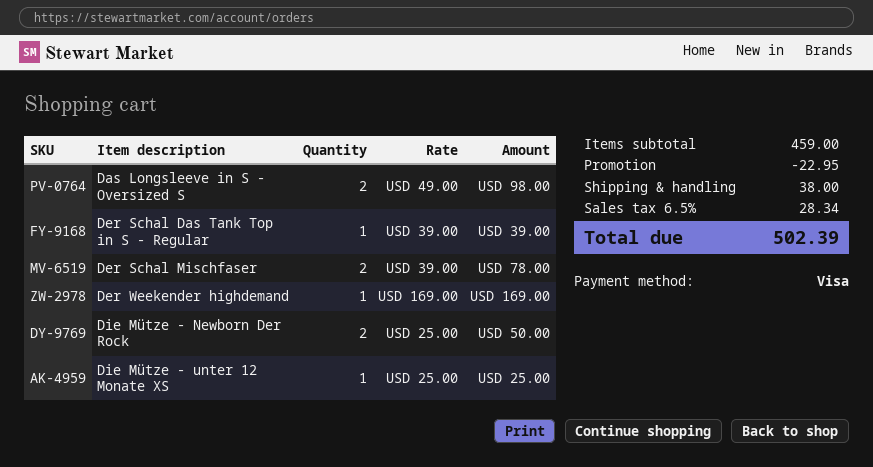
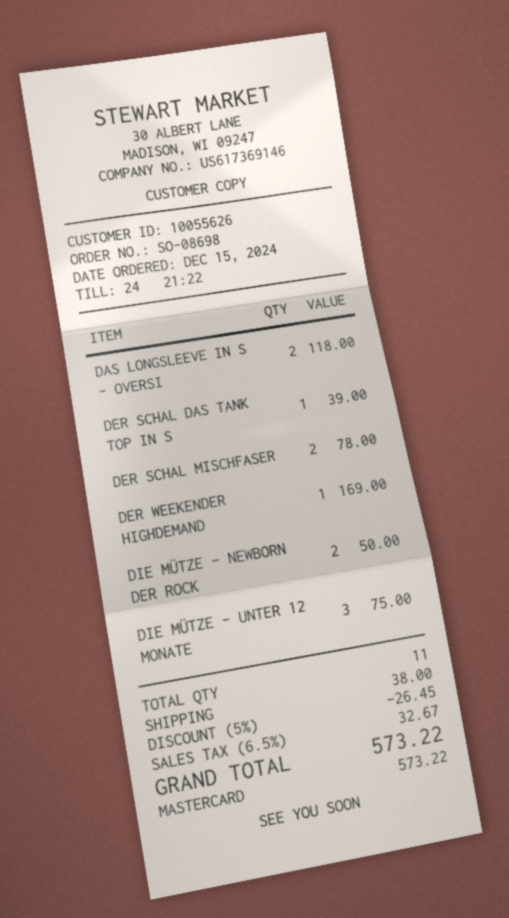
payment method: Visa -> Mastercard
Das Longsleeve in S - Oversized S: 2 for 98.00 -> 2 for 118.00
Die Mütze - unter 12 Monate XS: 1 for 25.00 -> 3 for 75.00
discount: 22.95 -> 26.45
tax: 6.5% = 28.34 -> 6.5% = 32.67
total: 502.39 -> 573.22

